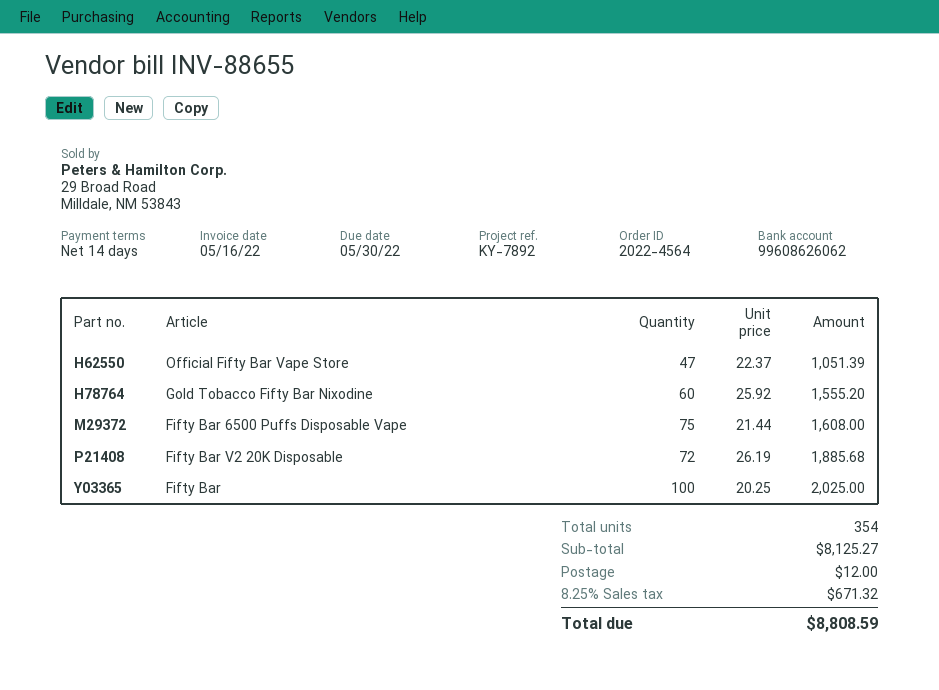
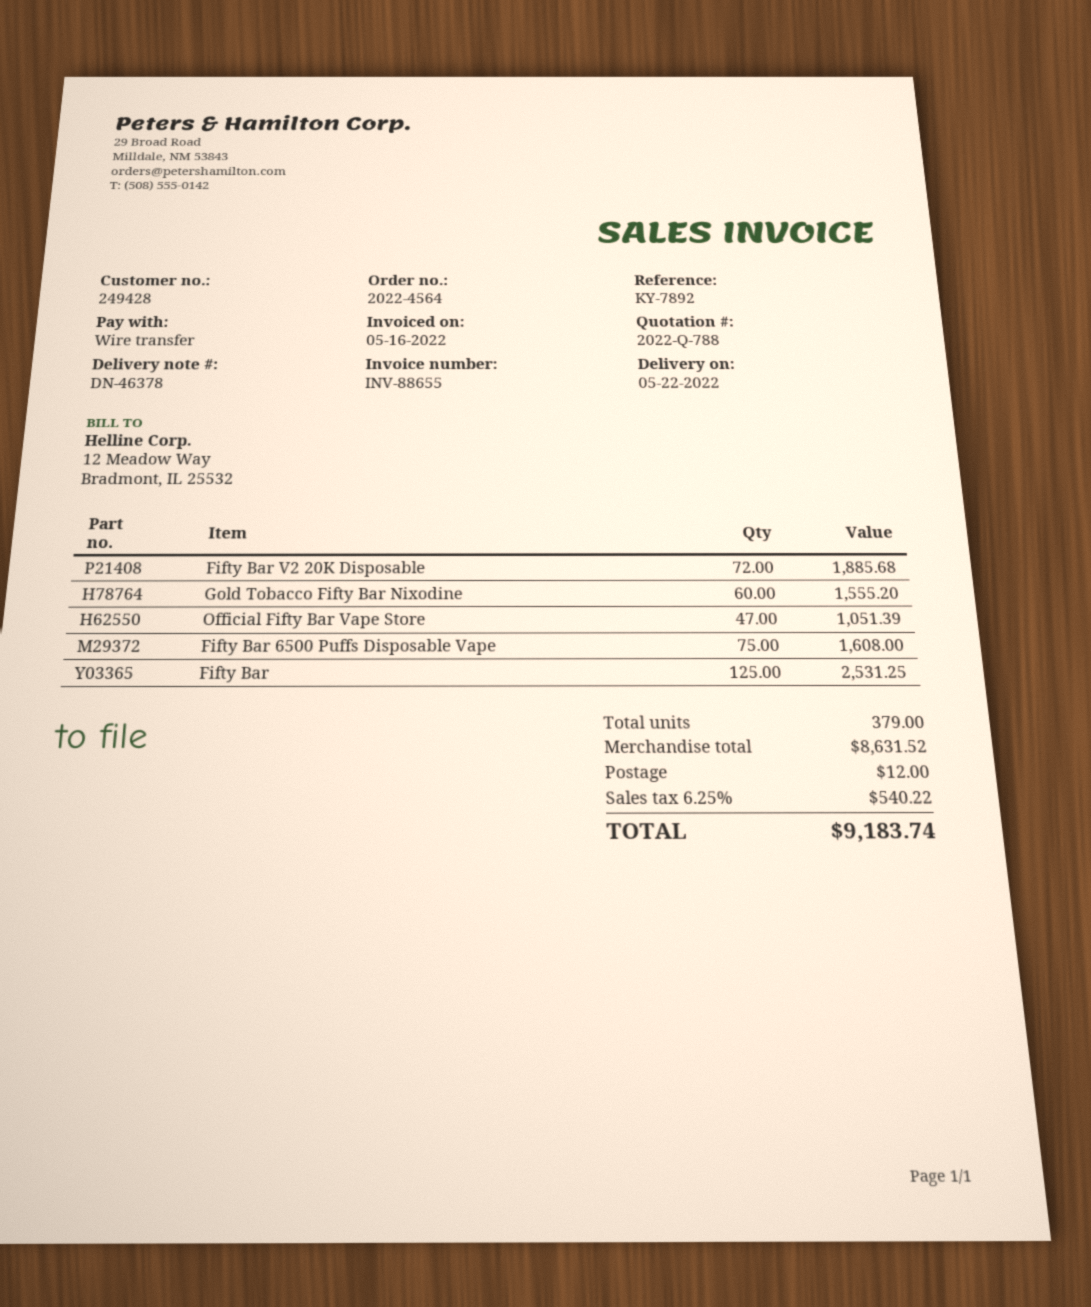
Fifty Bar: 100 for 2025.00 -> 125 for 2531.25
total quantity: 354 -> 379
subtotal: 8125.27 -> 8631.52
tax: 8.25% = 671.32 -> 6.25% = 540.22
total: 8808.59 -> 9183.74

